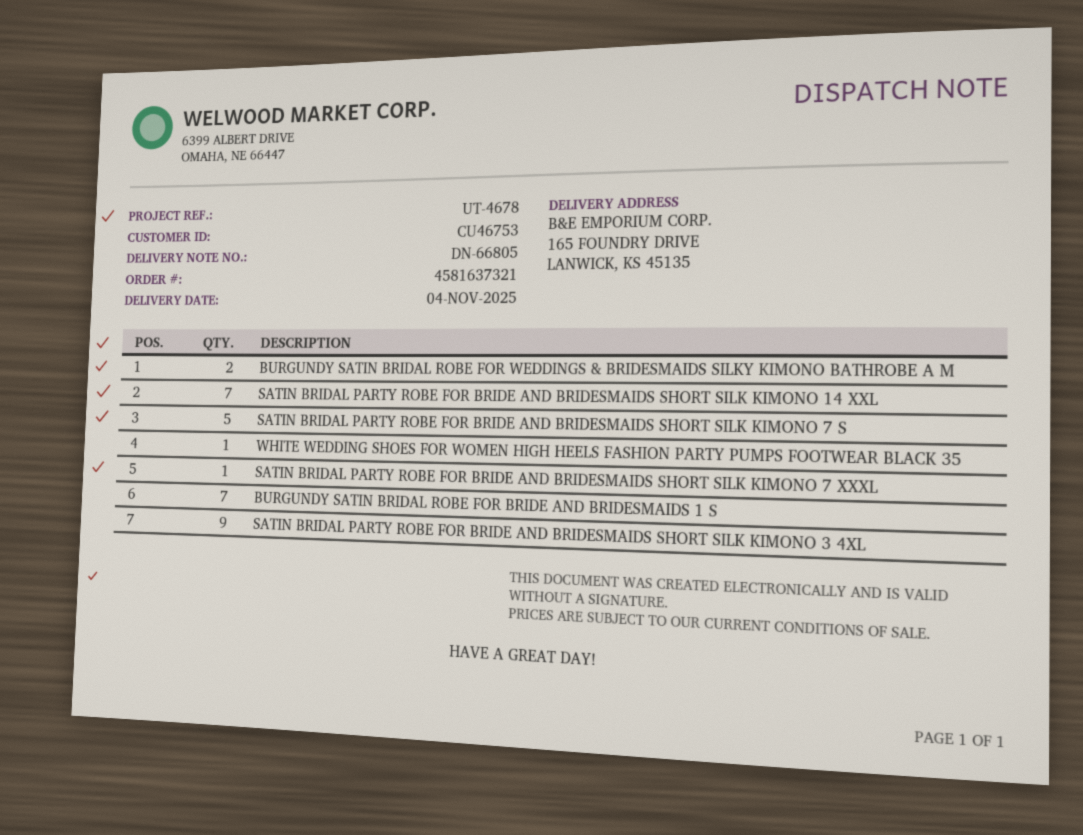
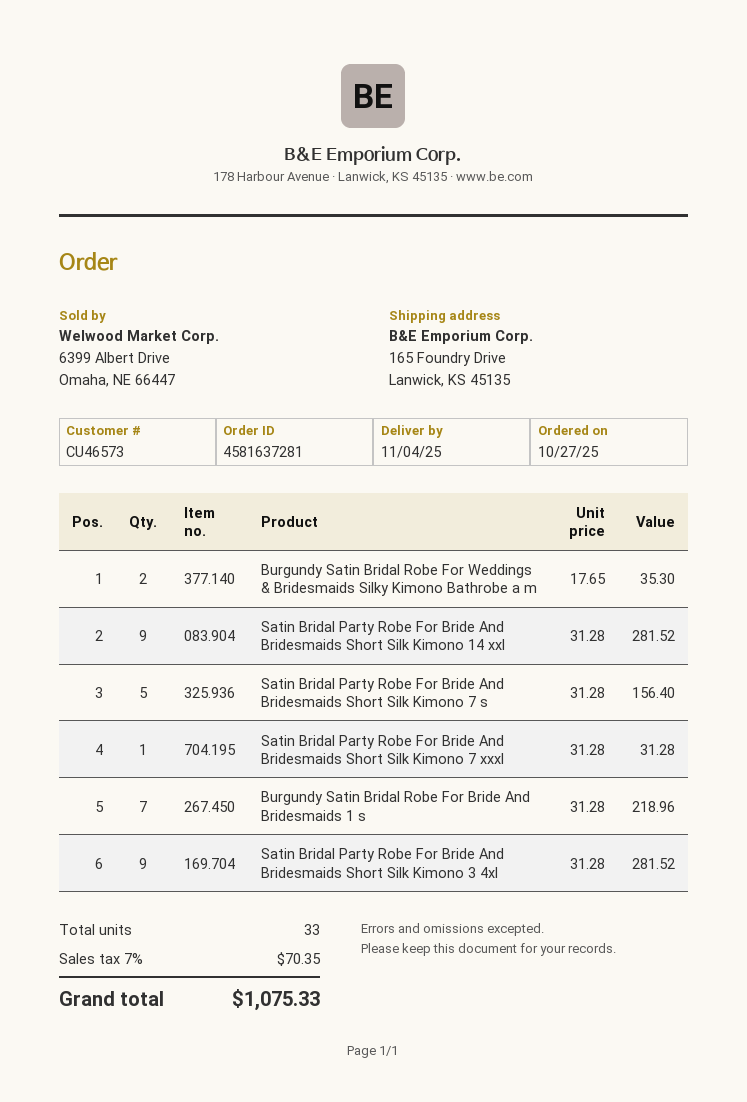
order number: 4581637321 -> 4581637281
customer number: CU46753 -> CU46573
SATIN BRIDAL PARTY ROBE FOR BRIDE AND BRIDESMAIDS SHORT SILK KIMONO 14 XXL: 7 -> 9
WHITE WEDDING SHOES FOR WOMEN HIGH HEELS FASHION PARTY PUMPS FOOTWEAR BLACK 35: 1 -> none

